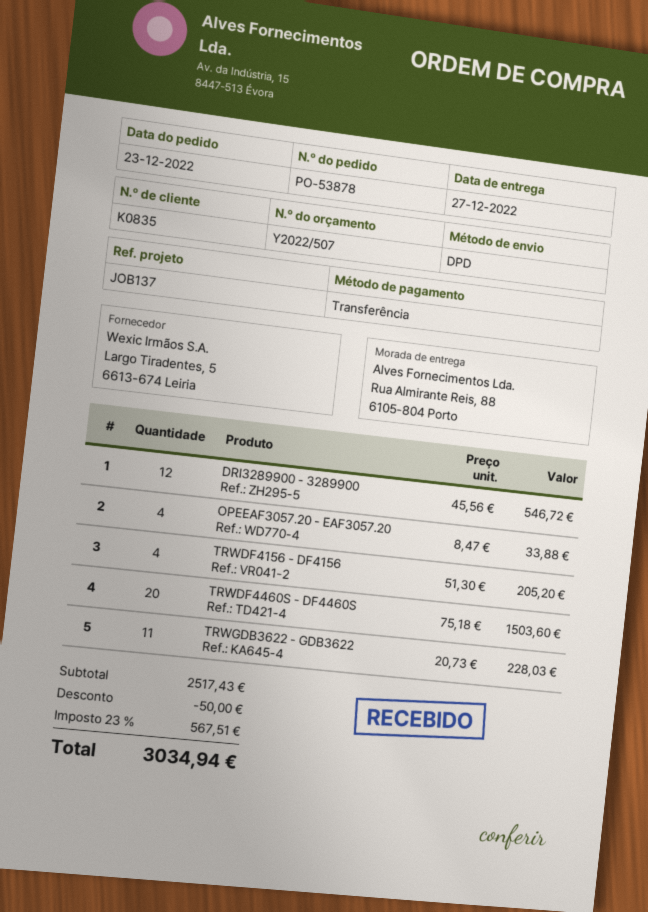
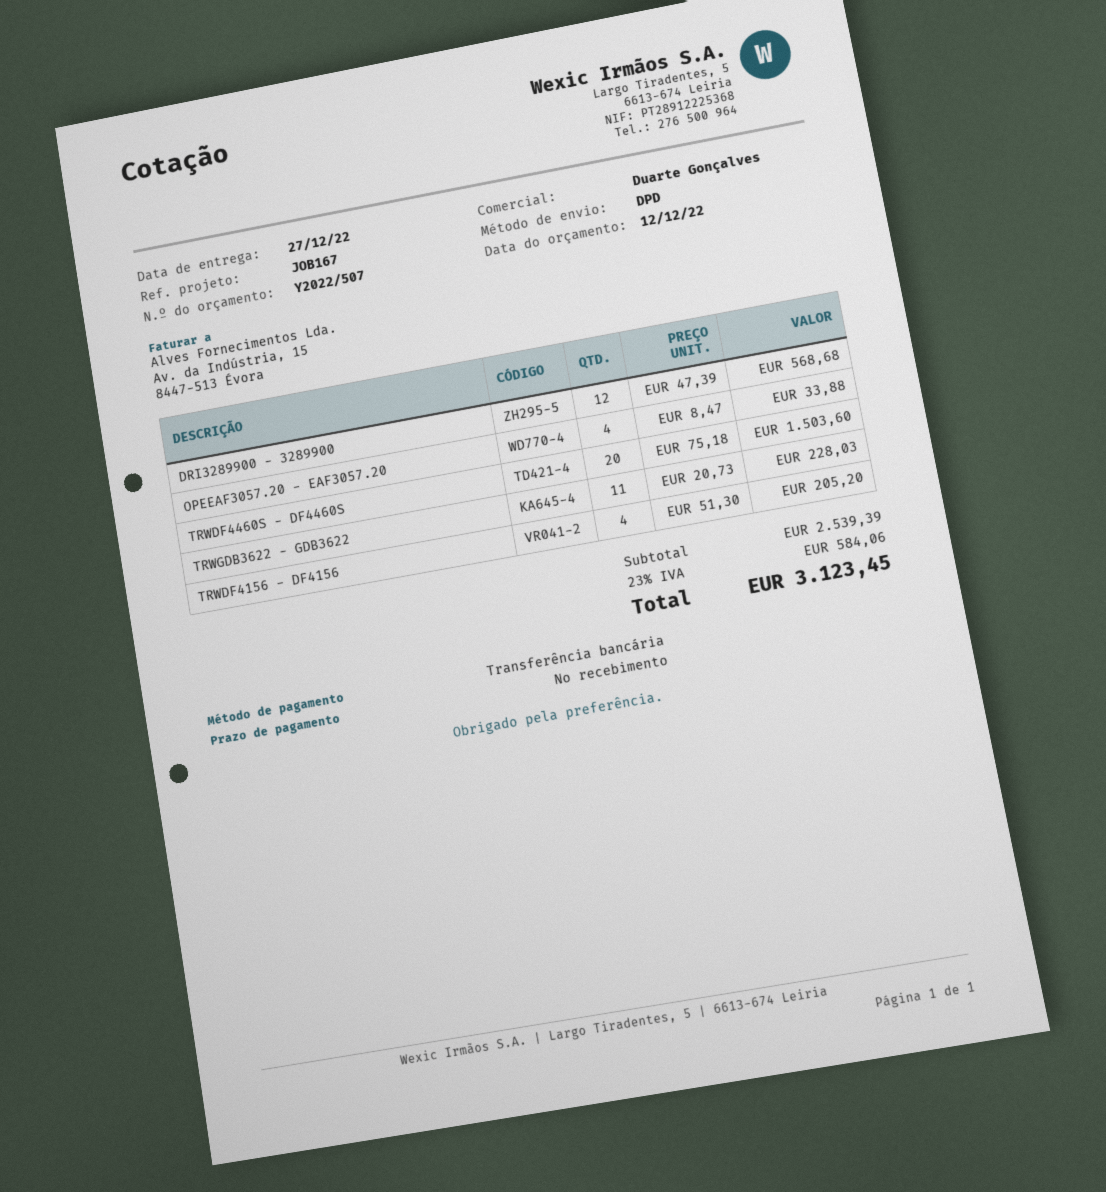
reference: JOB137 -> JOB167
DRI3289900 - 3289900: 12 x 45.56 = 546.72 -> 12 x 47.39 = 568.68
subtotal: 2517.43 -> 2539.39
discount: 50.00 -> none
tax: 23% = 567.51 -> 23% = 584.06
total: 3034.94 -> 3123.45

